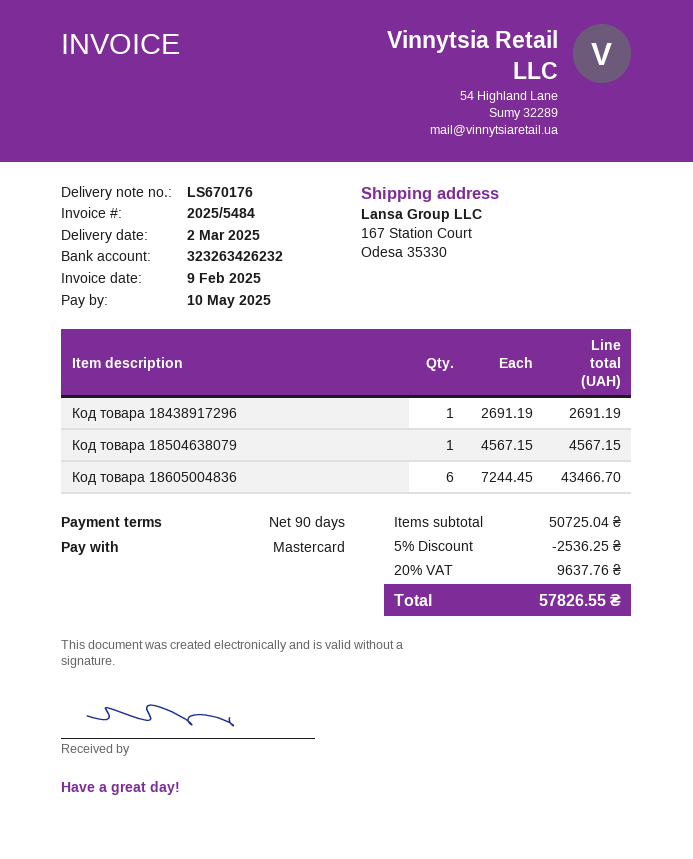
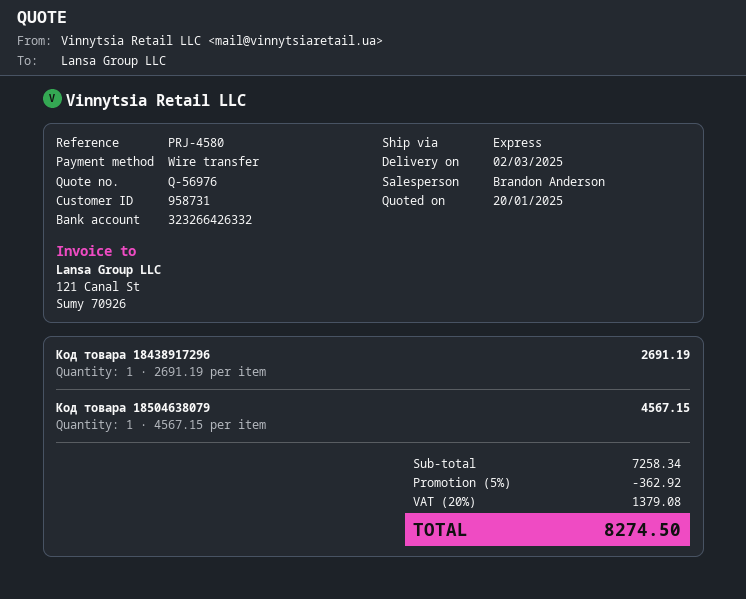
payment method: Mastercard -> bank transfer
bank account: 323263426232 -> 323266426332
Код товара 18605004836: 6 x 7244.45 = 43466.70 -> none
subtotal: 50725.04 -> 7258.34
discount: 5% = 2536.25 -> 5% = 362.92
tax: 20% = 9637.76 -> 20% = 1379.08
total: 57826.55 -> 8274.50

